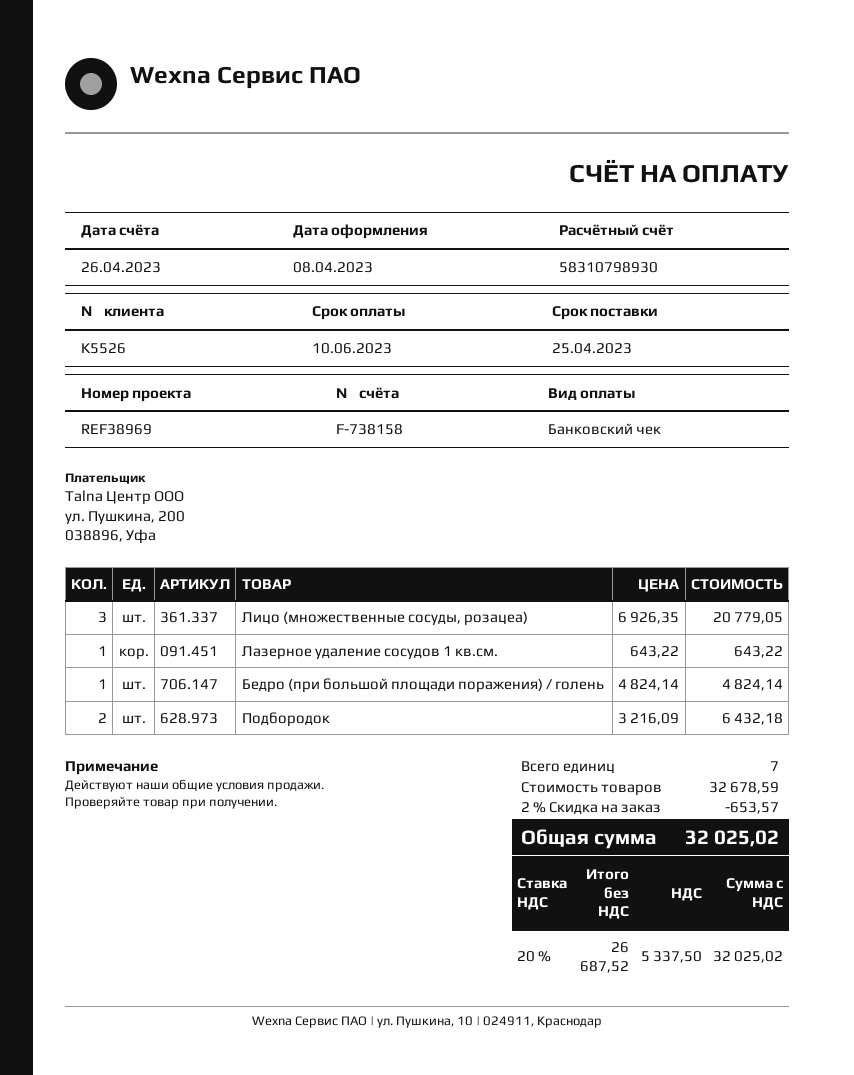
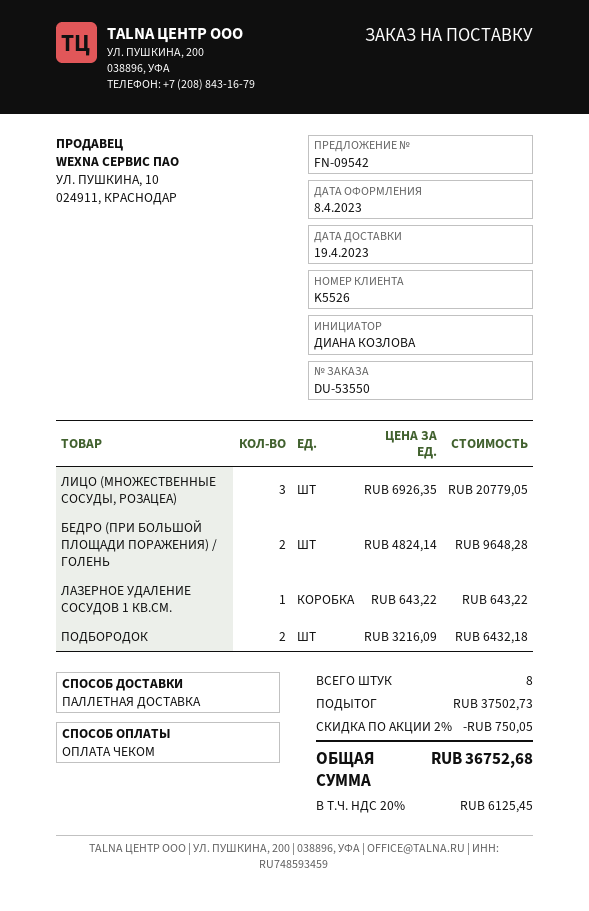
delivery date: 2023-04-25 -> 2023-04-19
Бедро (при большой площади поражения) / голень: 1 x 4824.14 = 4824.14 -> 2 x 4824.14 = 9648.28
total quantity: 7 -> 8
subtotal: 32678.59 -> 37502.73
discount: 2% = 653.57 -> 2% = 750.05
tax: 20% = 5337.50 -> 20% = 6125.45
total: 32025.02 -> 36752.68

